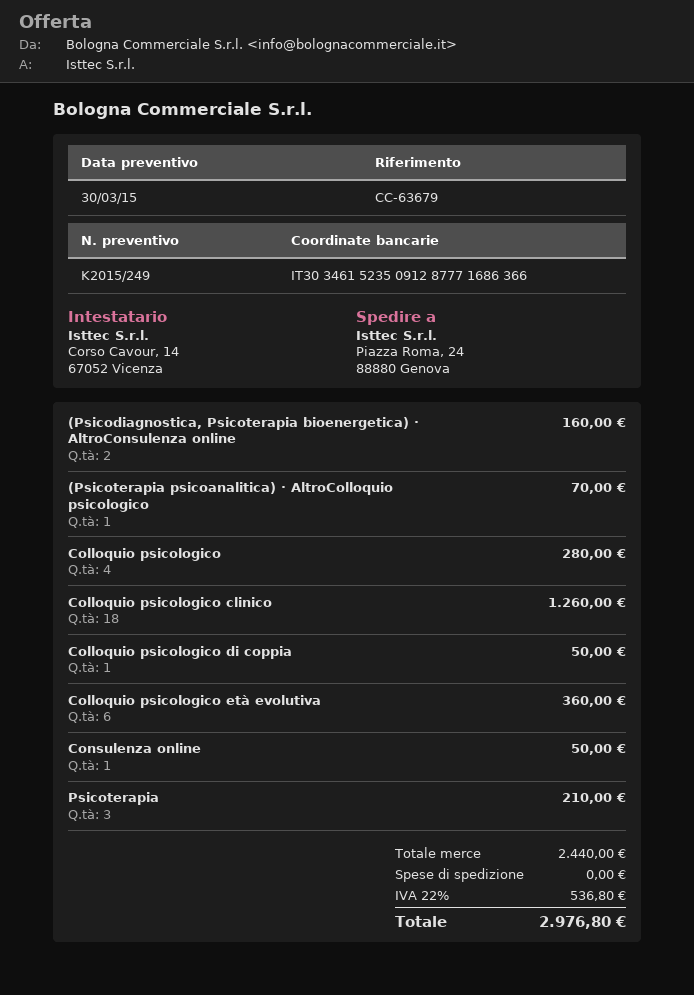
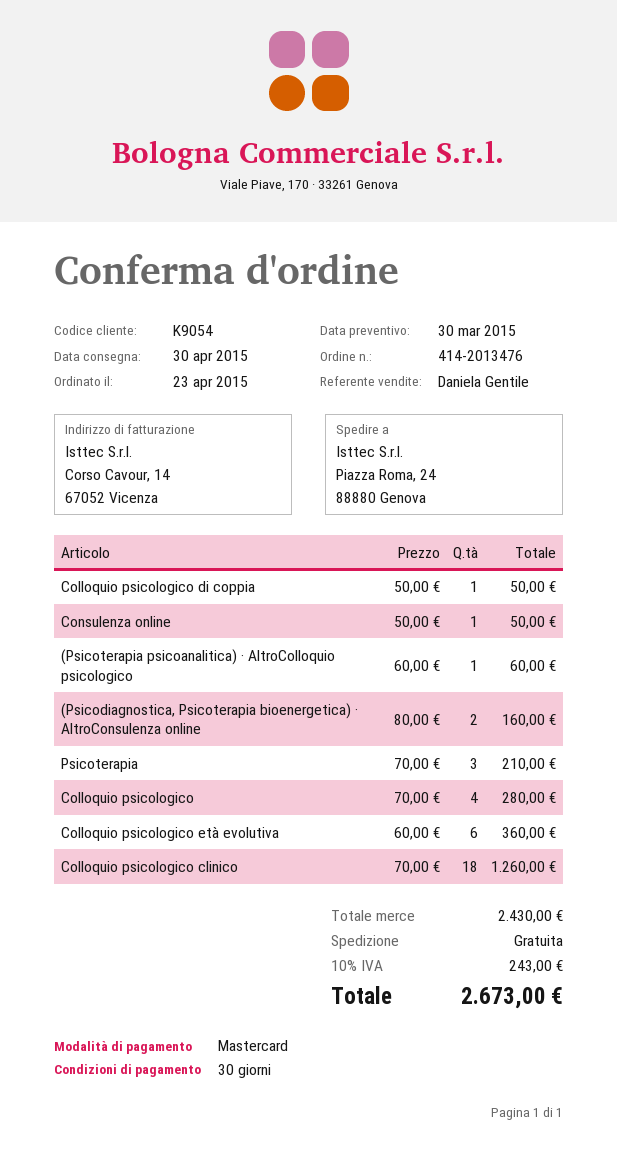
(Psicoterapia psicoanalitica) · AltroColloquio psicologico: 1 for 70.00 -> 1 for 60.00
subtotal: 2440.00 -> 2430.00
tax: 22% = 536.80 -> 10% = 243.00
total: 2976.80 -> 2673.00

